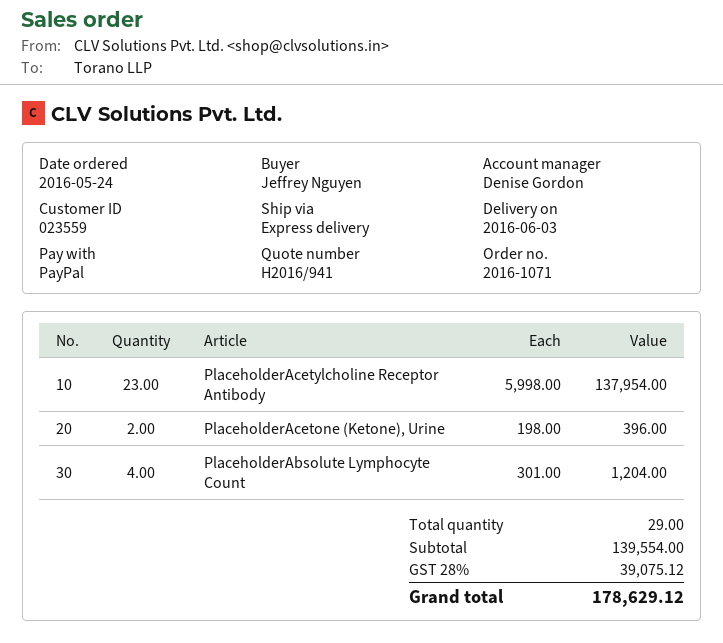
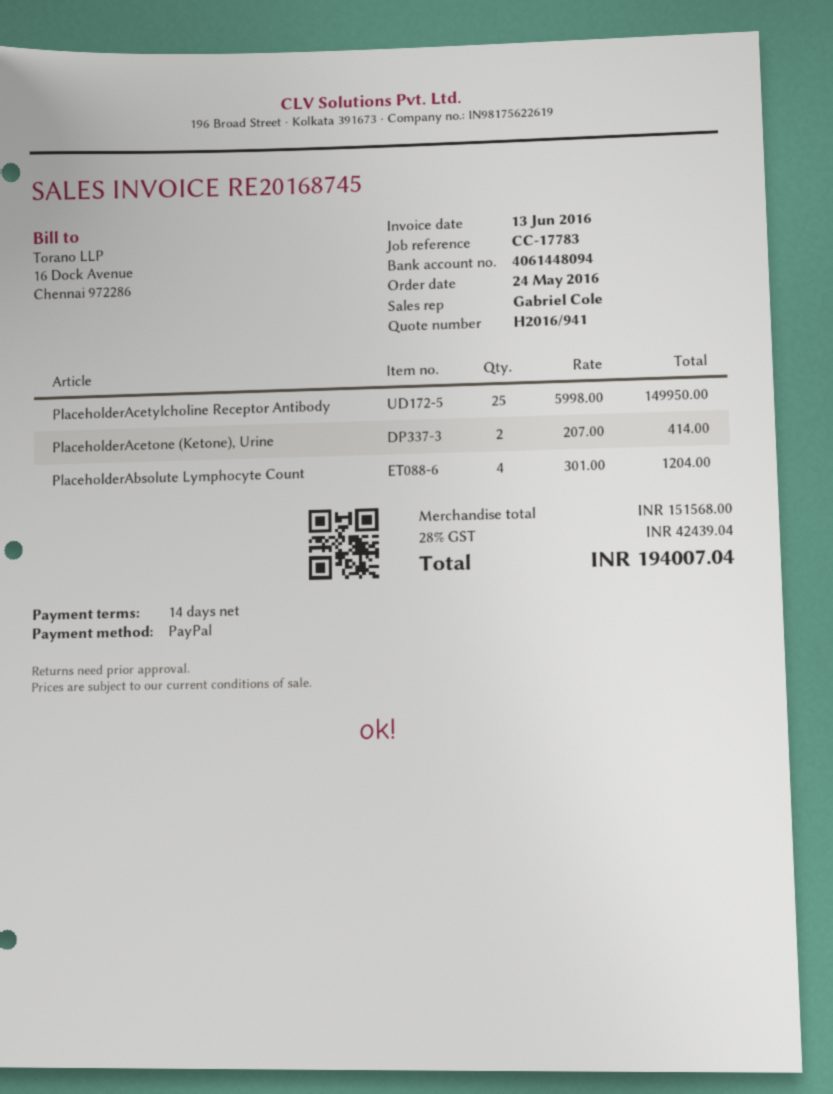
sales rep: Denise Gordon -> Gabriel Cole
PlaceholderAcetylcholine Receptor Antibody: 23 x 5998.00 = 137954.00 -> 25 x 5998.00 = 149950.00
PlaceholderAcetone (Ketone), Urine: 2 x 198.00 = 396.00 -> 2 x 207.00 = 414.00
subtotal: 139554.00 -> 151568.00
tax: 28% = 39075.12 -> 28% = 42439.04
total: 178629.12 -> 194007.04

